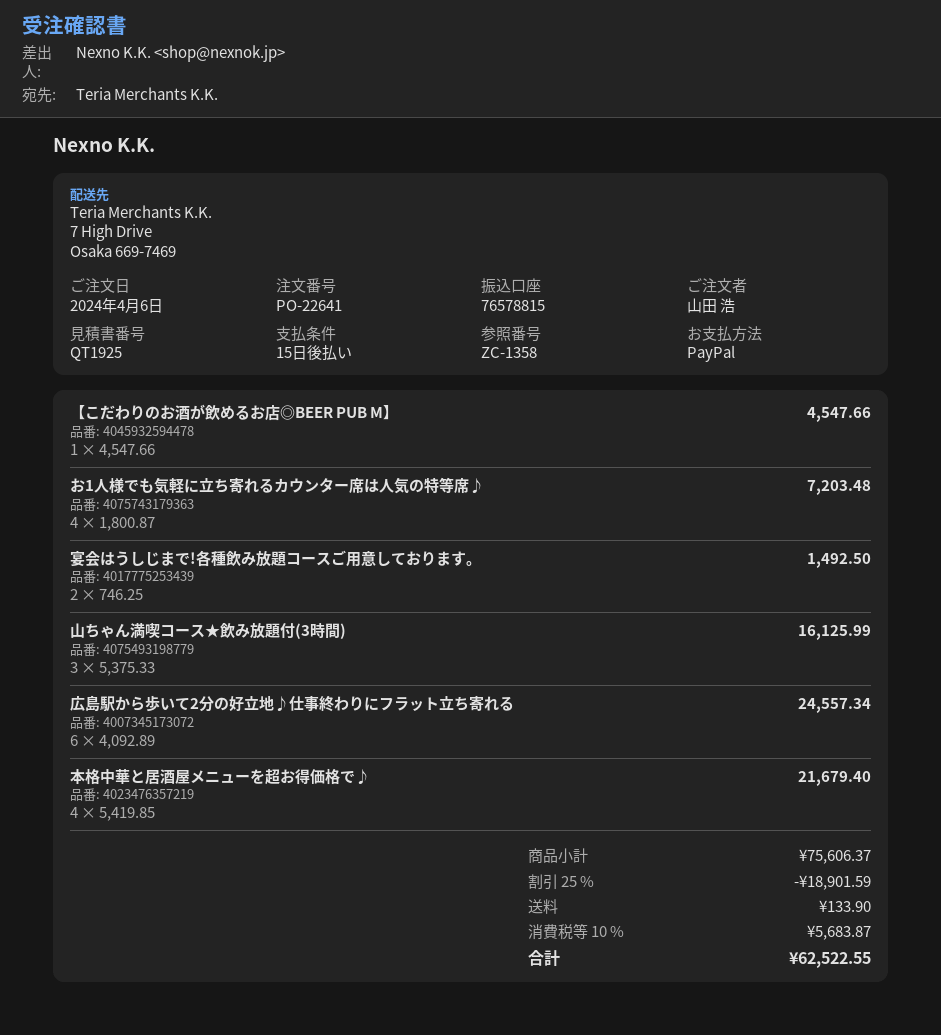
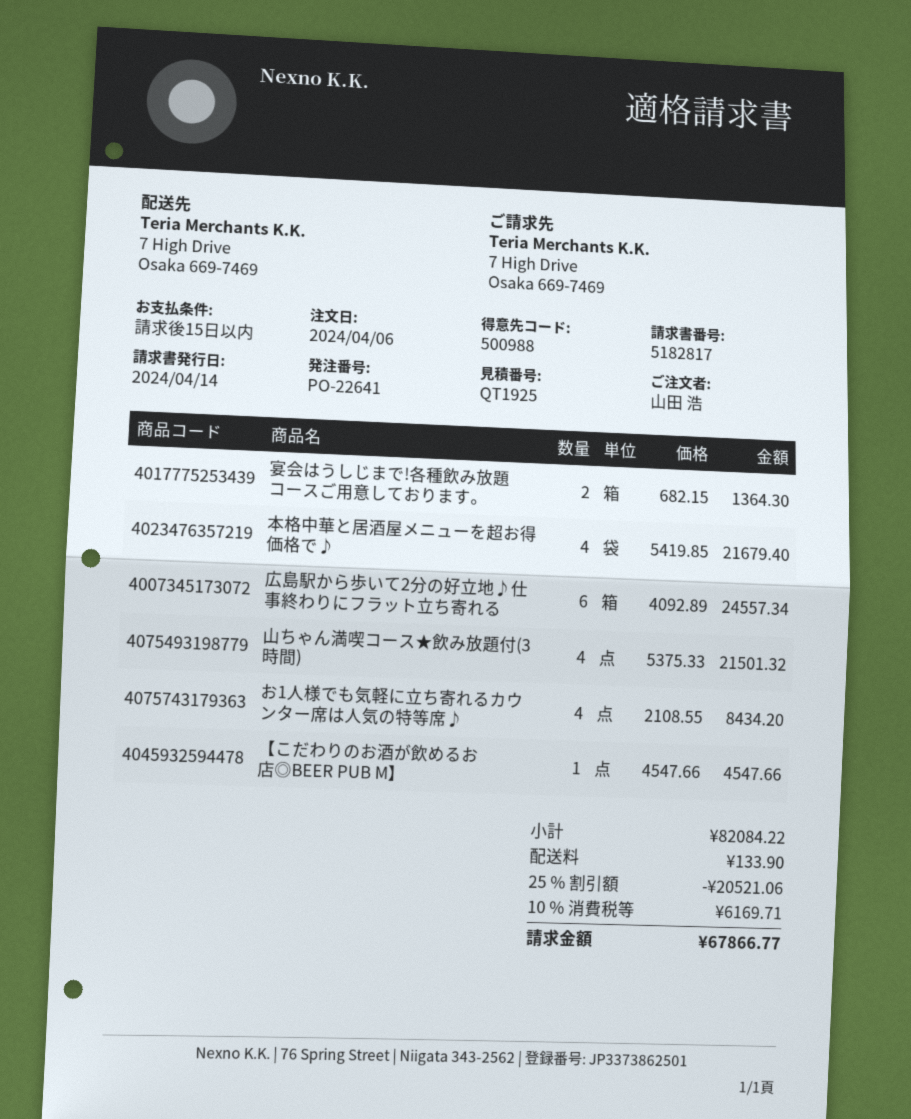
お1人様でも気軽に立ち寄れるカウンター席は人気の特等席♪: 4 x 1800.87 = 7203.48 -> 4 x 2108.55 = 8434.20
宴会はうしじまで!各種飲み放題コースご用意しております。: 2 x 746.25 = 1492.50 -> 2 x 682.15 = 1364.30
山ちゃん満喫コース★飲み放題付(3時間): 3 x 5375.33 = 16125.99 -> 4 x 5375.33 = 21501.32
subtotal: 75606.37 -> 82084.22
discount: 25% = 18901.59 -> 25% = 20521.06
tax: 10% = 5683.87 -> 10% = 6169.71
total: 62522.55 -> 67866.77

